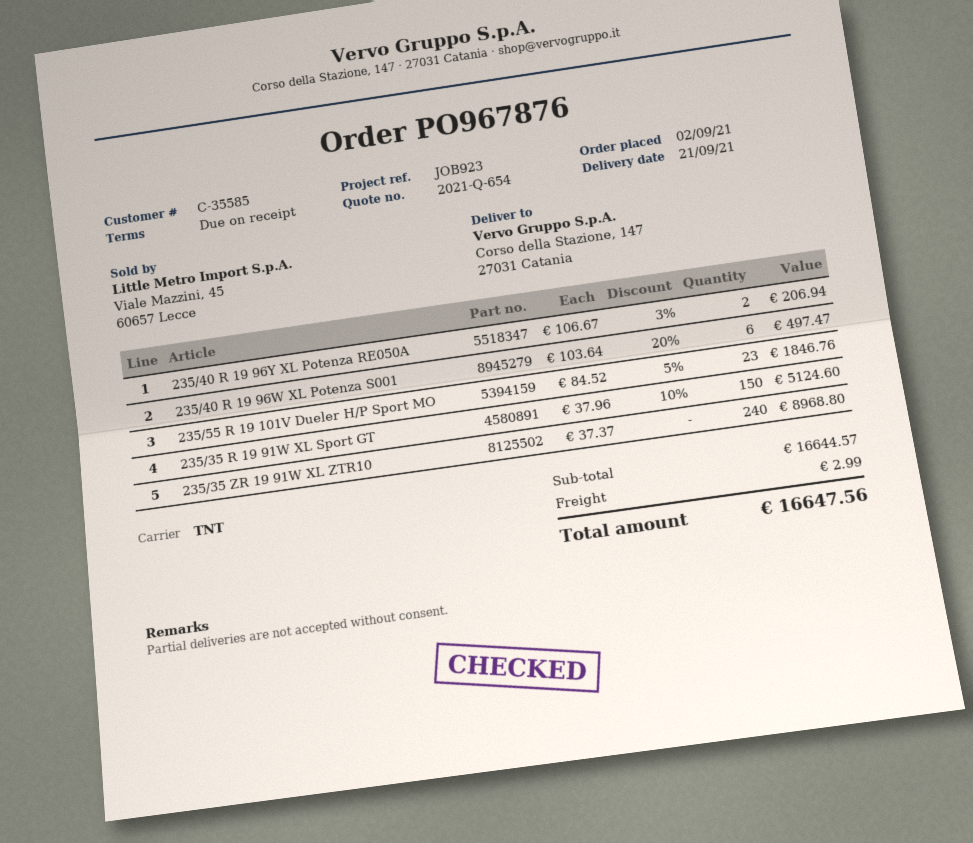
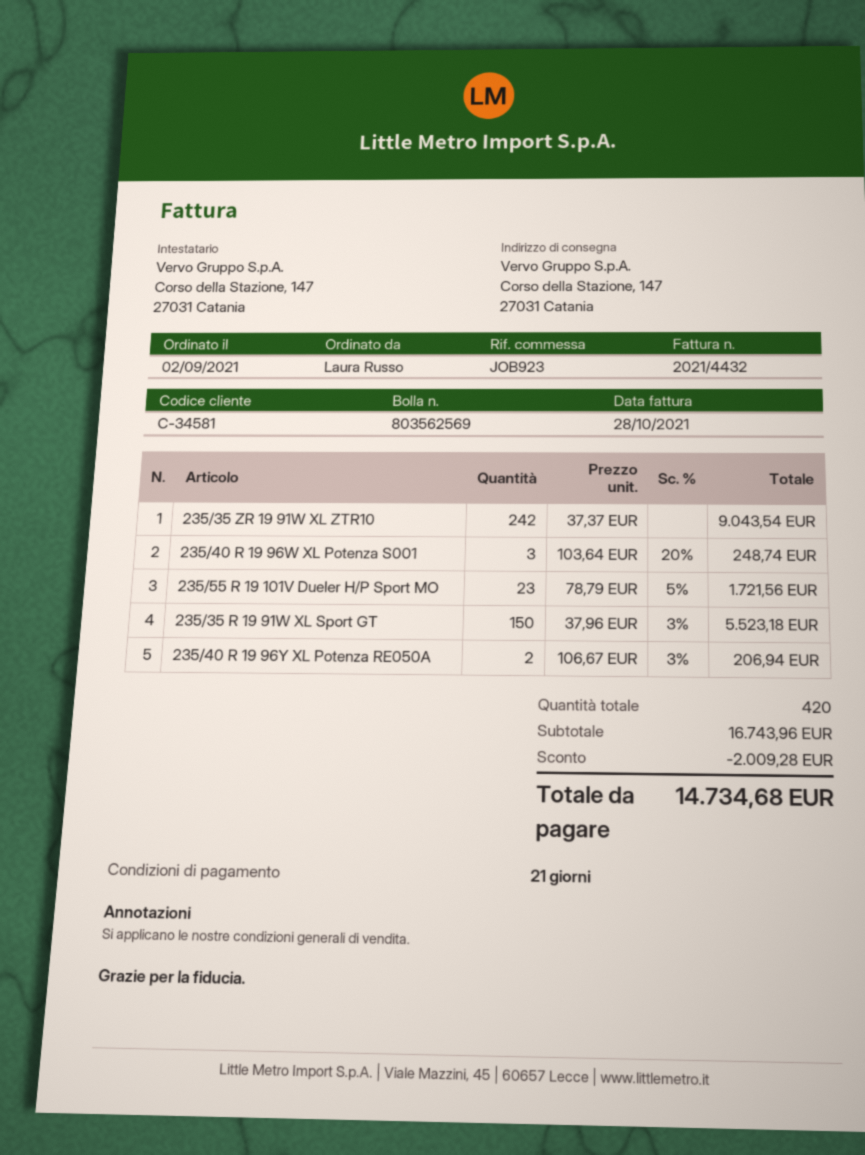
payment terms: on receipt -> 21 days
customer number: C-35585 -> C-34581
235/40 R 19 96W XL Potenza S001: 6 x 103.64 - 20% = 497.47 -> 3 x 103.64 - 20% = 248.74
235/55 R 19 101V Dueler H/P Sport MO: 23 x 84.52 - 5% = 1846.76 -> 23 x 78.79 - 5% = 1721.56
235/35 R 19 91W XL Sport GT: 150 x 37.96 - 10% = 5124.60 -> 150 x 37.96 - 3% = 5523.18
235/35 ZR 19 91W XL ZTR10: 240 x 37.37 = 8968.80 -> 242 x 37.37 = 9043.54
subtotal: 16644.57 -> 16743.96
discount: none -> 2009.28
shipping: 2.99 -> none
total: 16647.56 -> 14734.68

